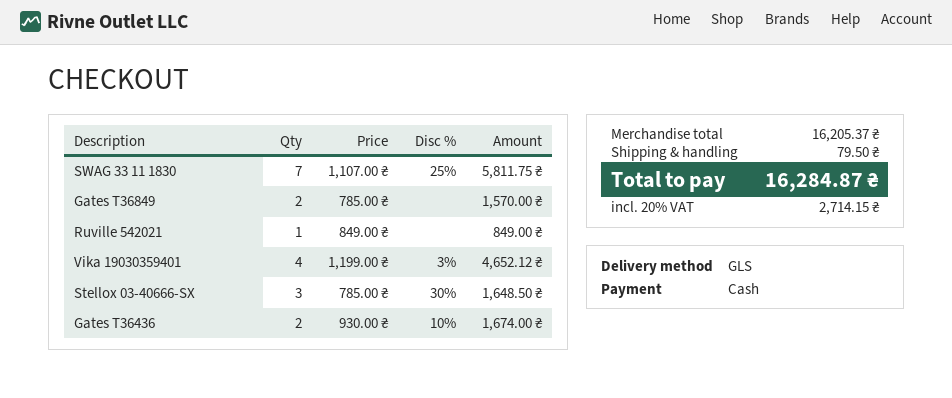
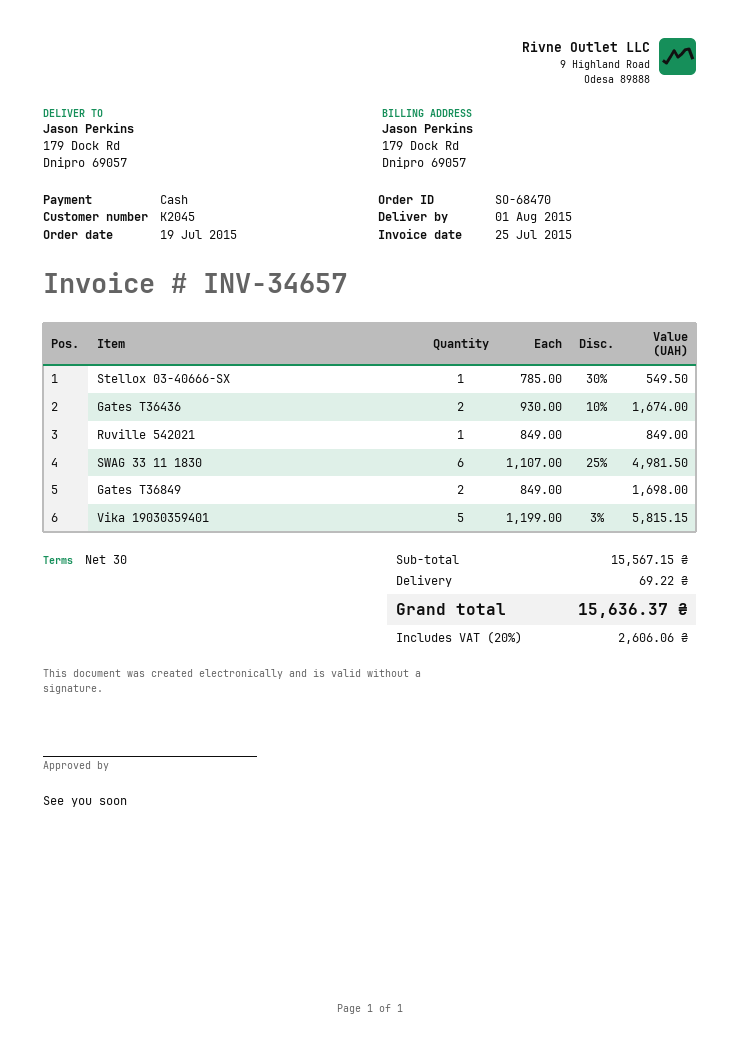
SWAG 33 11 1830: 7 x 1107.00 - 25% = 5811.75 -> 6 x 1107.00 - 25% = 4981.50
Gates T36849: 2 x 785.00 = 1570.00 -> 2 x 849.00 = 1698.00
Vika 19030359401: 4 x 1199.00 - 3% = 4652.12 -> 5 x 1199.00 - 3% = 5815.15
Stellox 03-40666-SX: 3 x 785.00 - 30% = 1648.50 -> 1 x 785.00 - 30% = 549.50
subtotal: 16205.37 -> 15567.15
shipping: 79.50 -> 69.22
tax: 20% = 2714.15 -> 20% = 2606.06
total: 16284.87 -> 15636.37

